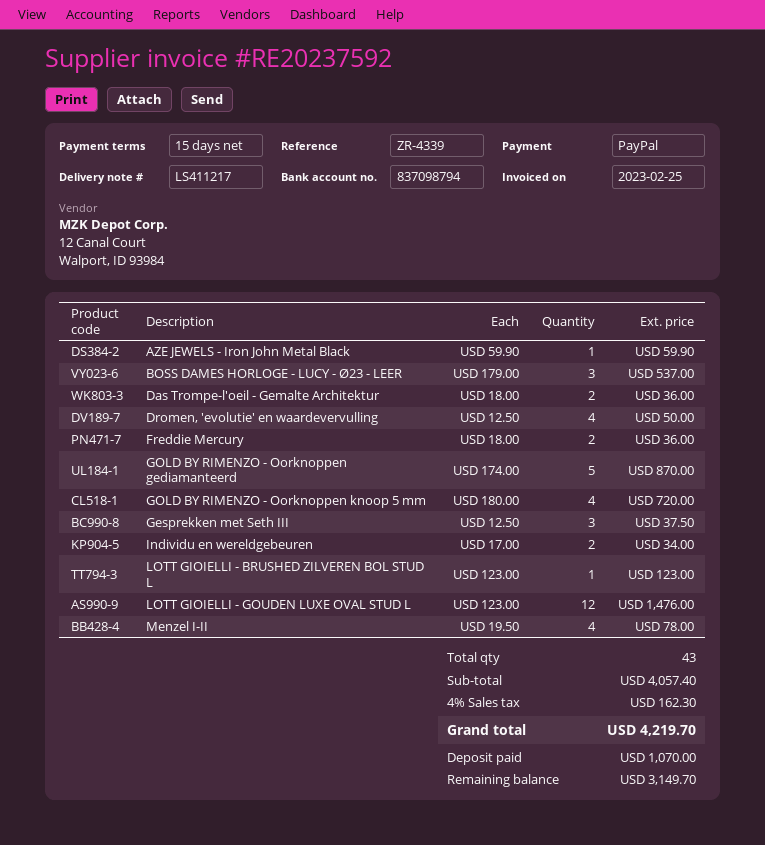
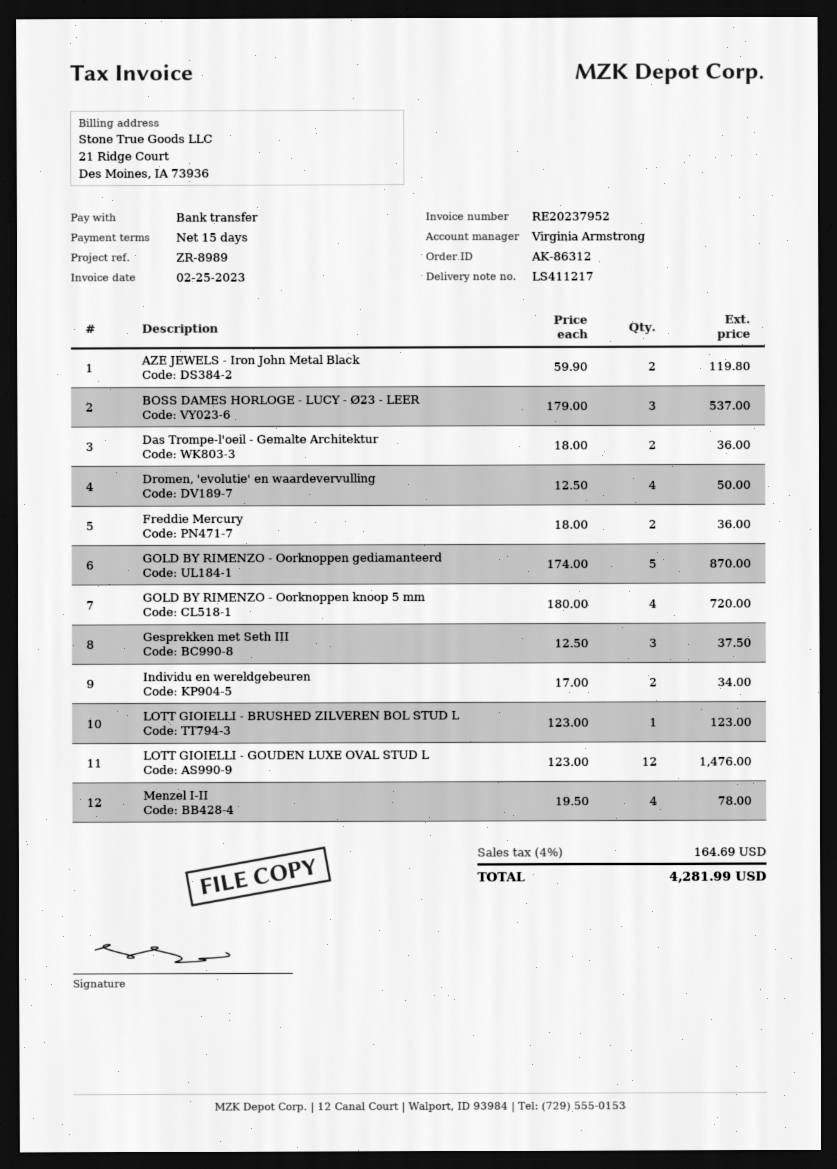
invoice number: RE20237592 -> RE20237952
reference: ZR-4339 -> ZR-8989
payment method: PayPal -> bank transfer
AZE JEWELS - Iron John Metal Black: 1 x 59.90 = 59.90 -> 2 x 59.90 = 119.80
tax: 4% = 162.30 -> 4% = 164.69
total: 4219.70 -> 4281.99

